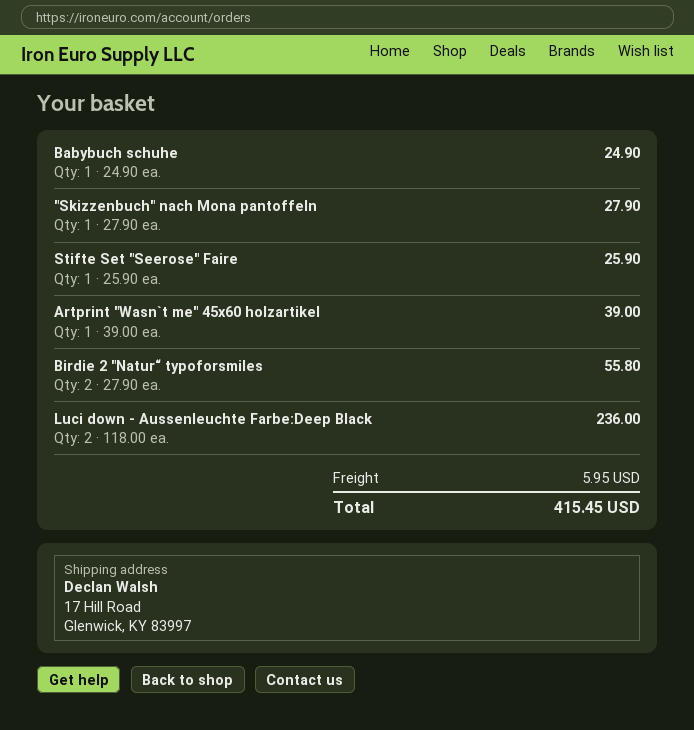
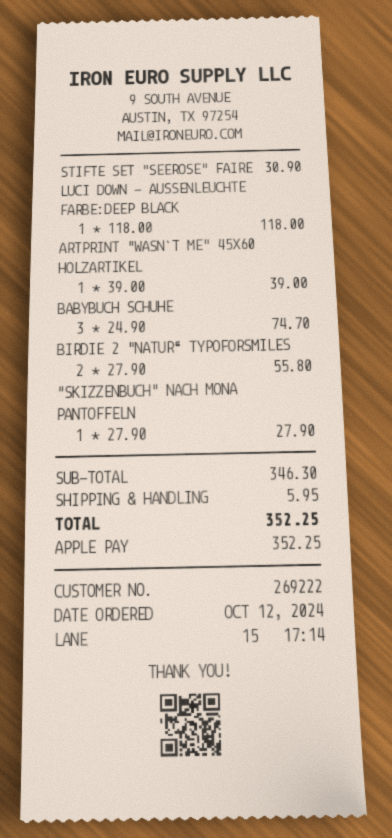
Babybuch schuhe: 1 x 24.90 = 24.90 -> 3 x 24.90 = 74.70
Stifte Set "Seerose" Faire: 1 x 25.90 = 25.90 -> 1 x 30.90 = 30.90
Luci down - Aussenleuchte Farbe:Deep Black: 2 x 118.00 = 236.00 -> 1 x 118.00 = 118.00
total: 415.45 -> 352.25

